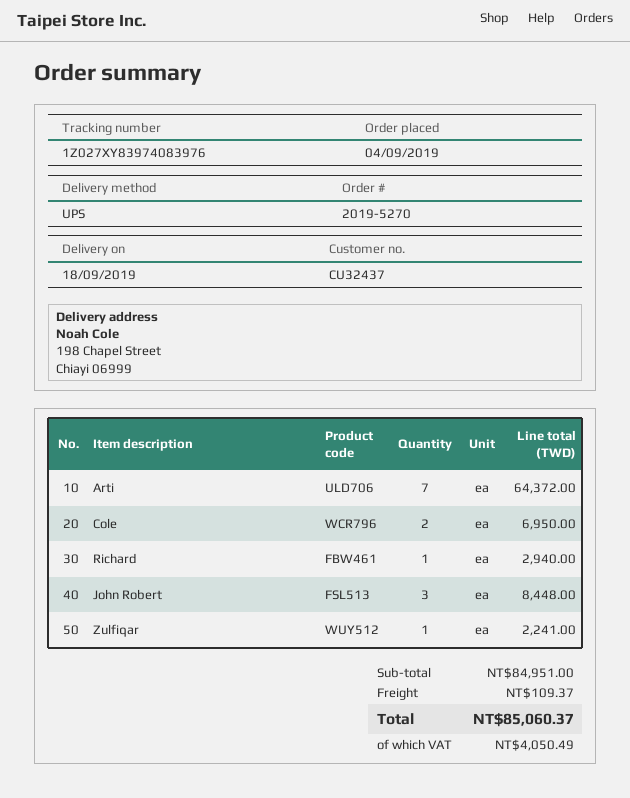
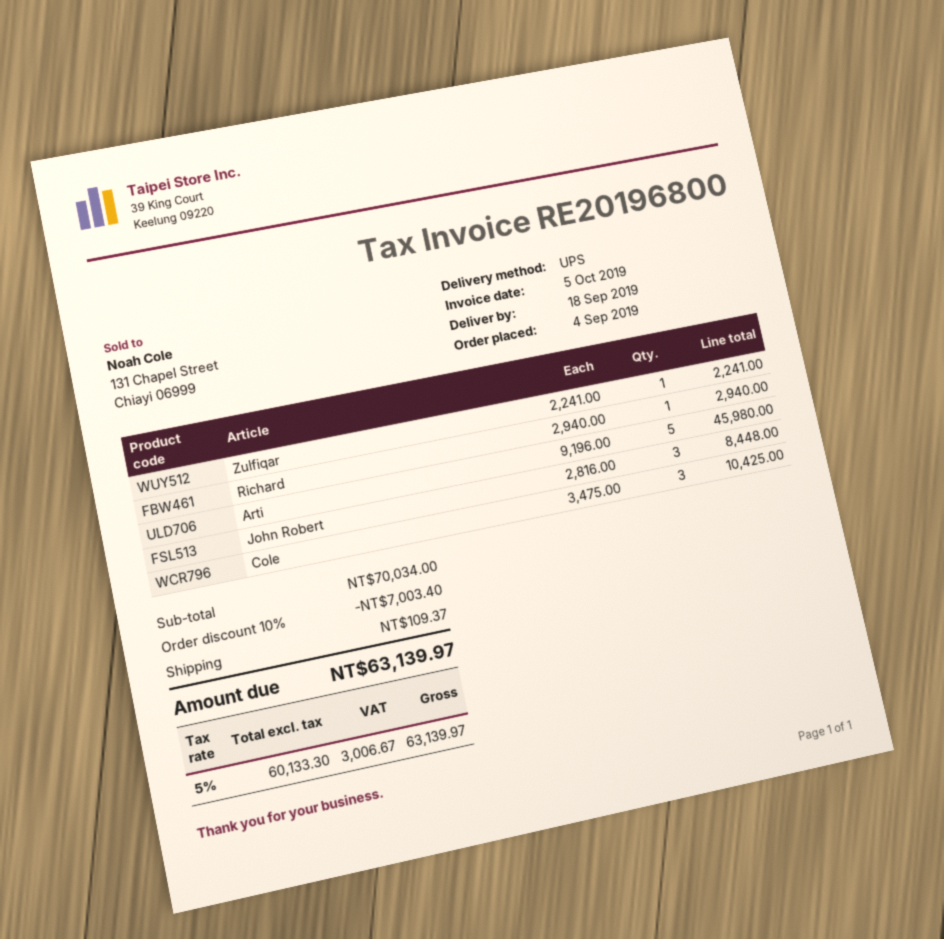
Arti: 7 for 64372.00 -> 5 for 45980.00
Cole: 2 for 6950.00 -> 3 for 10425.00
subtotal: 84951.00 -> 70034.00
discount: none -> 10% = 7003.40
tax: 4050.49 -> 3006.67
total: 85060.37 -> 63139.97

